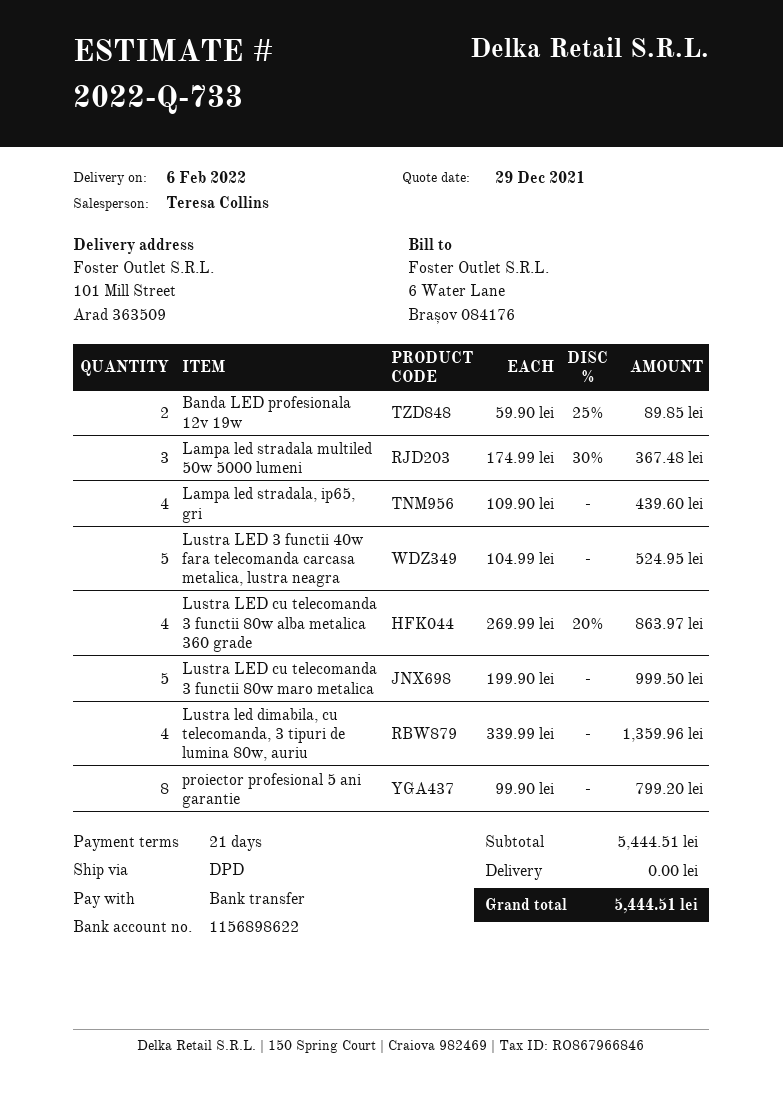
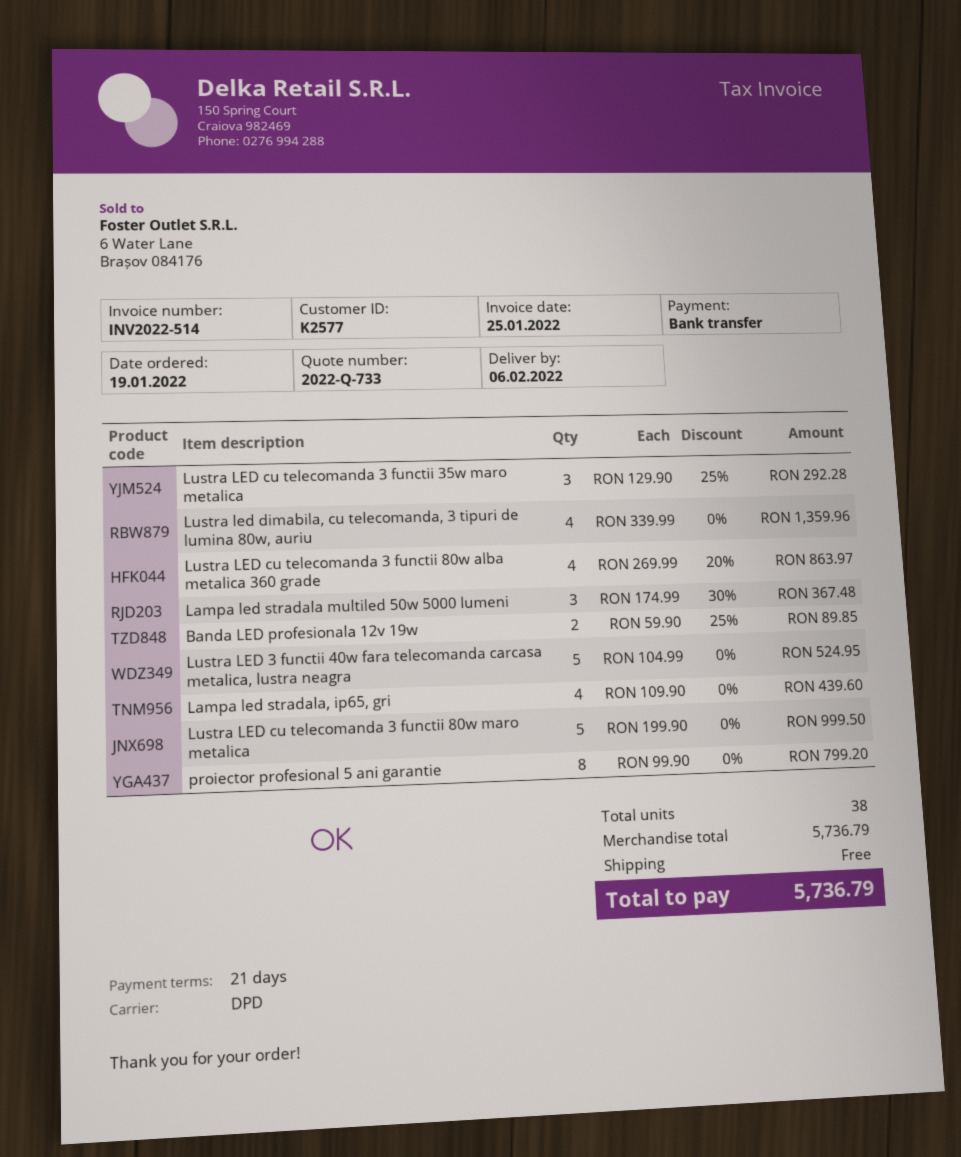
Lustra LED cu telecomanda 3 functii 35w maro metalica: none -> 3 x 129.90 - 25% = 292.28
subtotal: 5444.51 -> 5736.79
total: 5444.51 -> 5736.79

